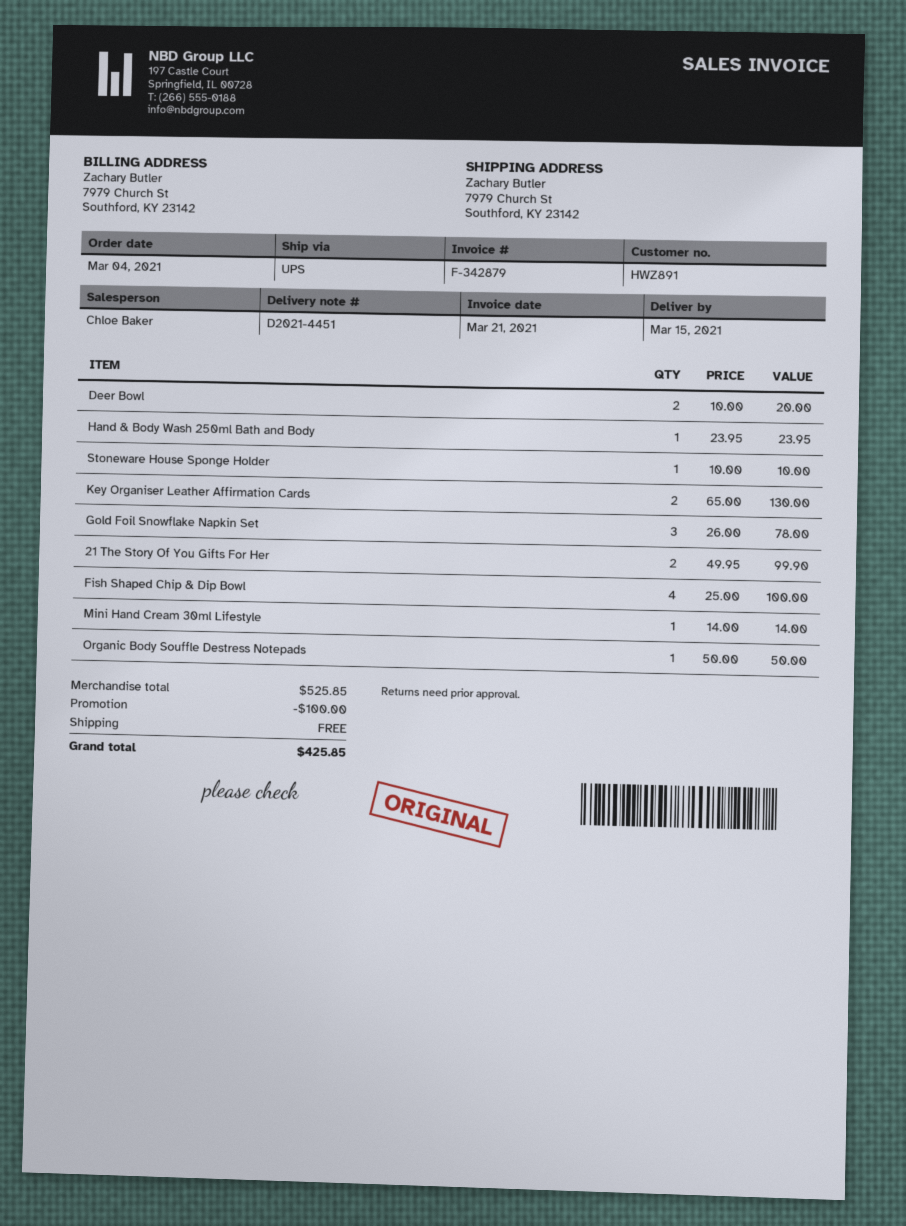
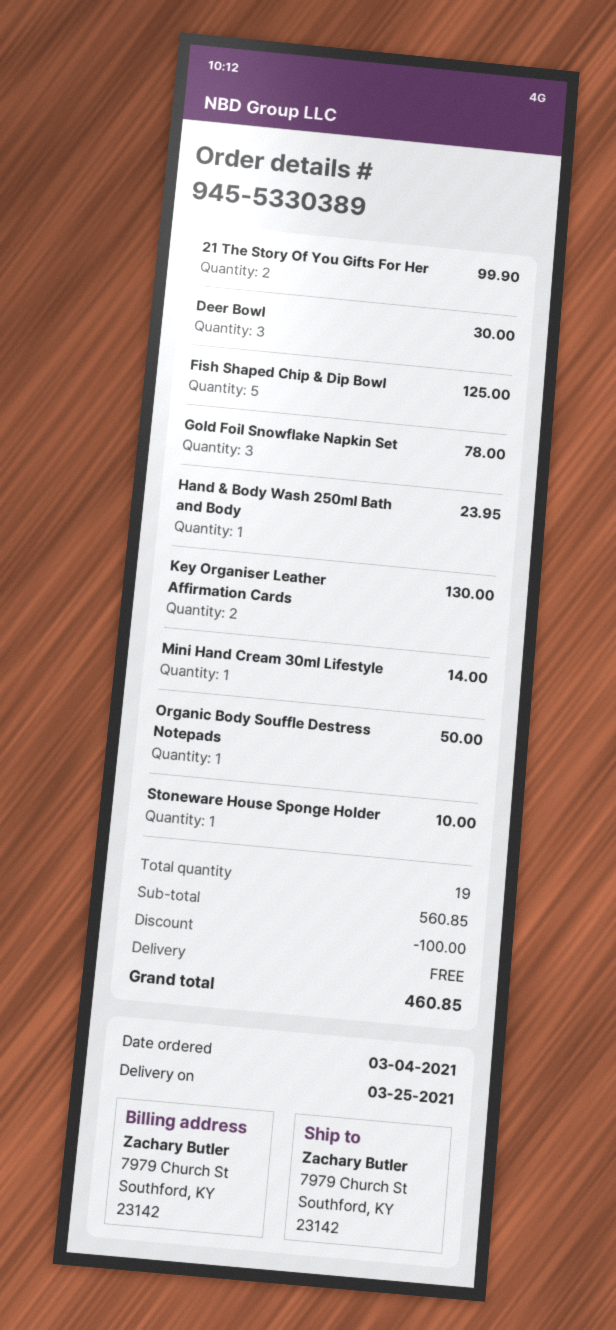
delivery date: 2021-03-15 -> 2021-03-25
Deer Bowl: 2 for 20.00 -> 3 for 30.00
Fish Shaped Chip & Dip Bowl: 4 for 100.00 -> 5 for 125.00
subtotal: 525.85 -> 560.85
total: 425.85 -> 460.85

